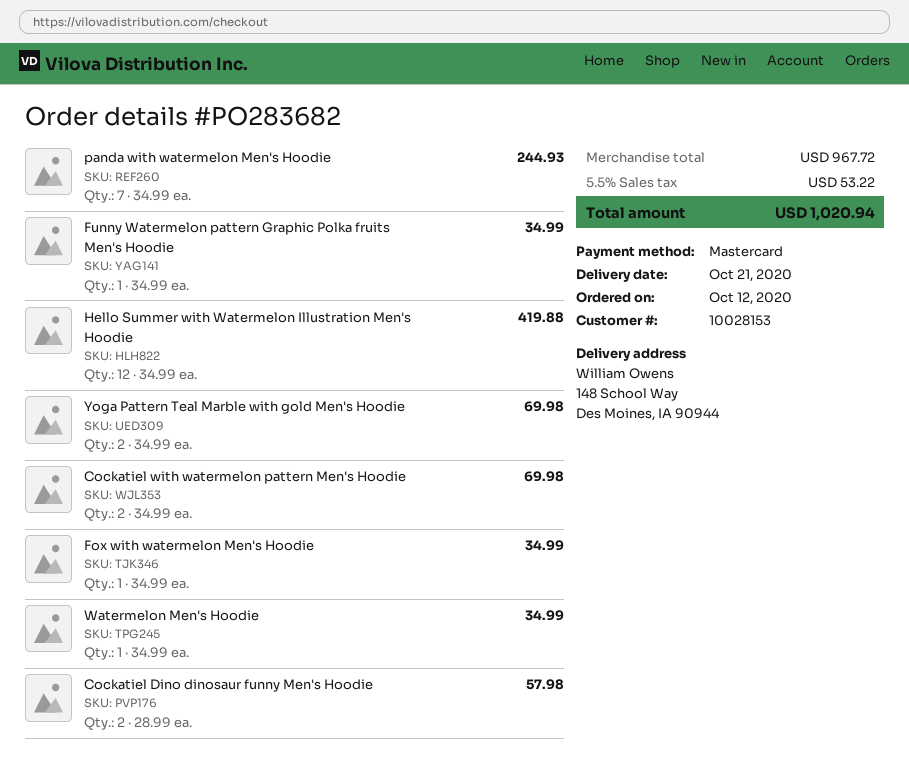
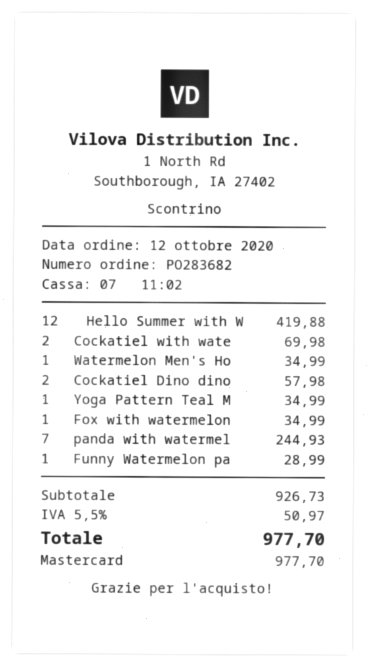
Funny Watermelon pattern Graphic Polka fruits Men's Hoodie: 1 for 34.99 -> 1 for 28.99
Yoga Pattern Teal Marble with gold Men's Hoodie: 2 for 69.98 -> 1 for 34.99
subtotal: 967.72 -> 926.73
tax: 5.5% = 53.22 -> 5.5% = 50.97
total: 1020.94 -> 977.70

